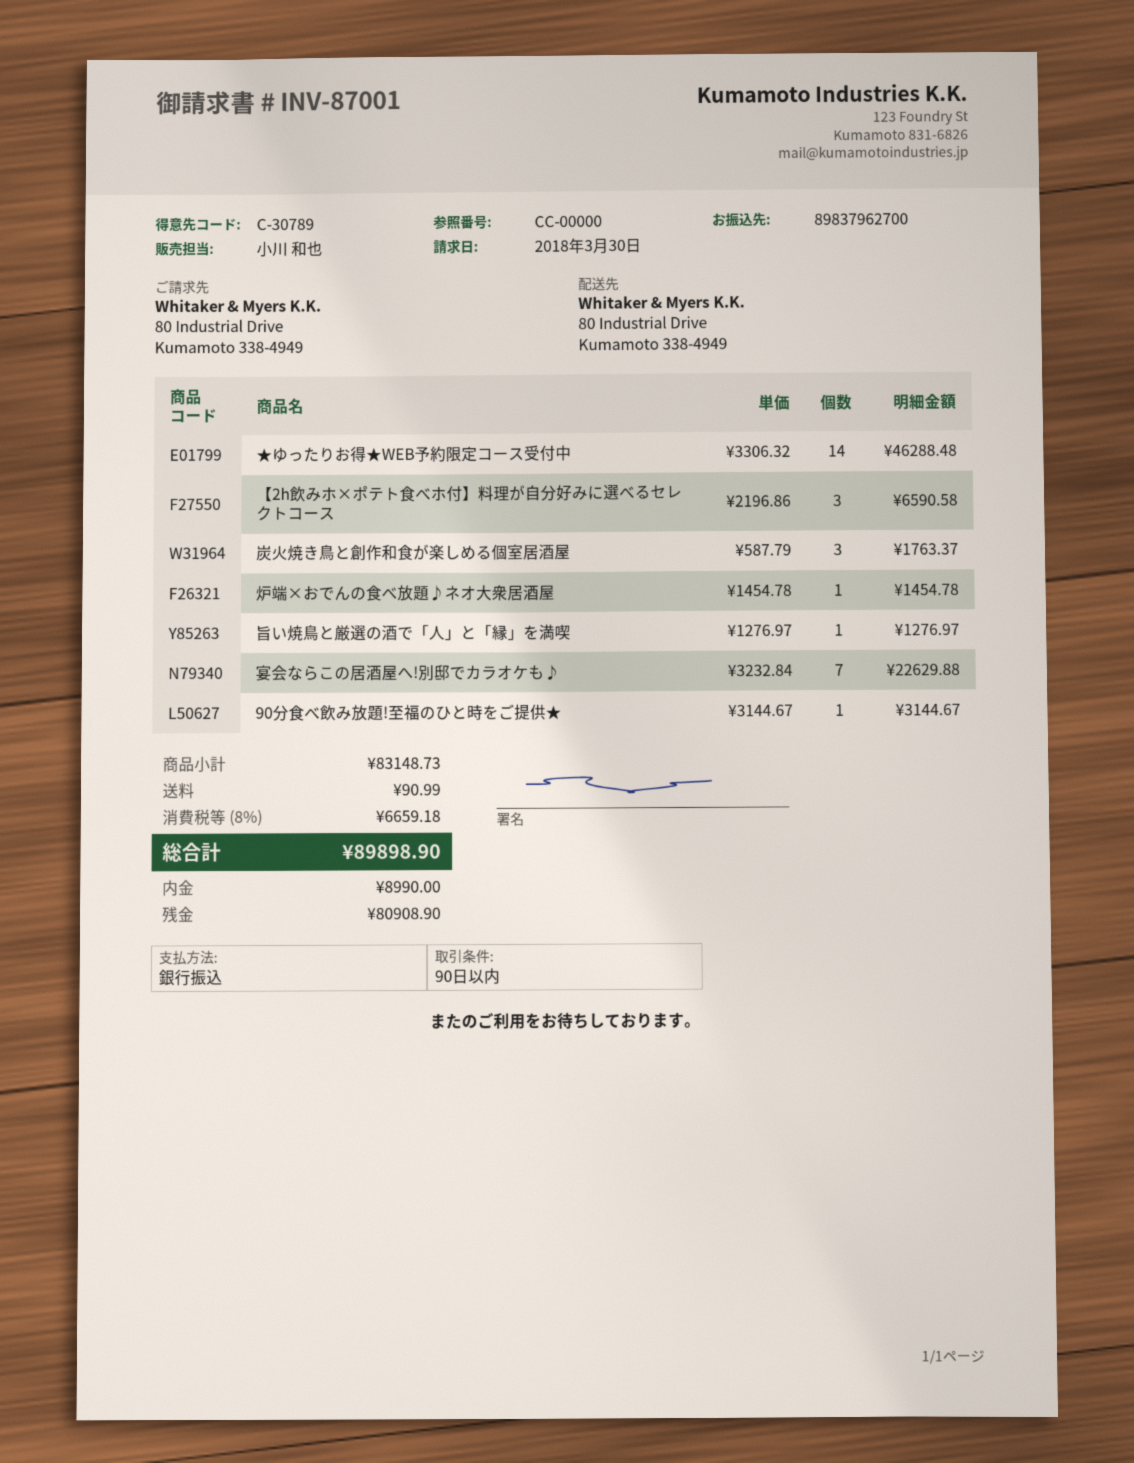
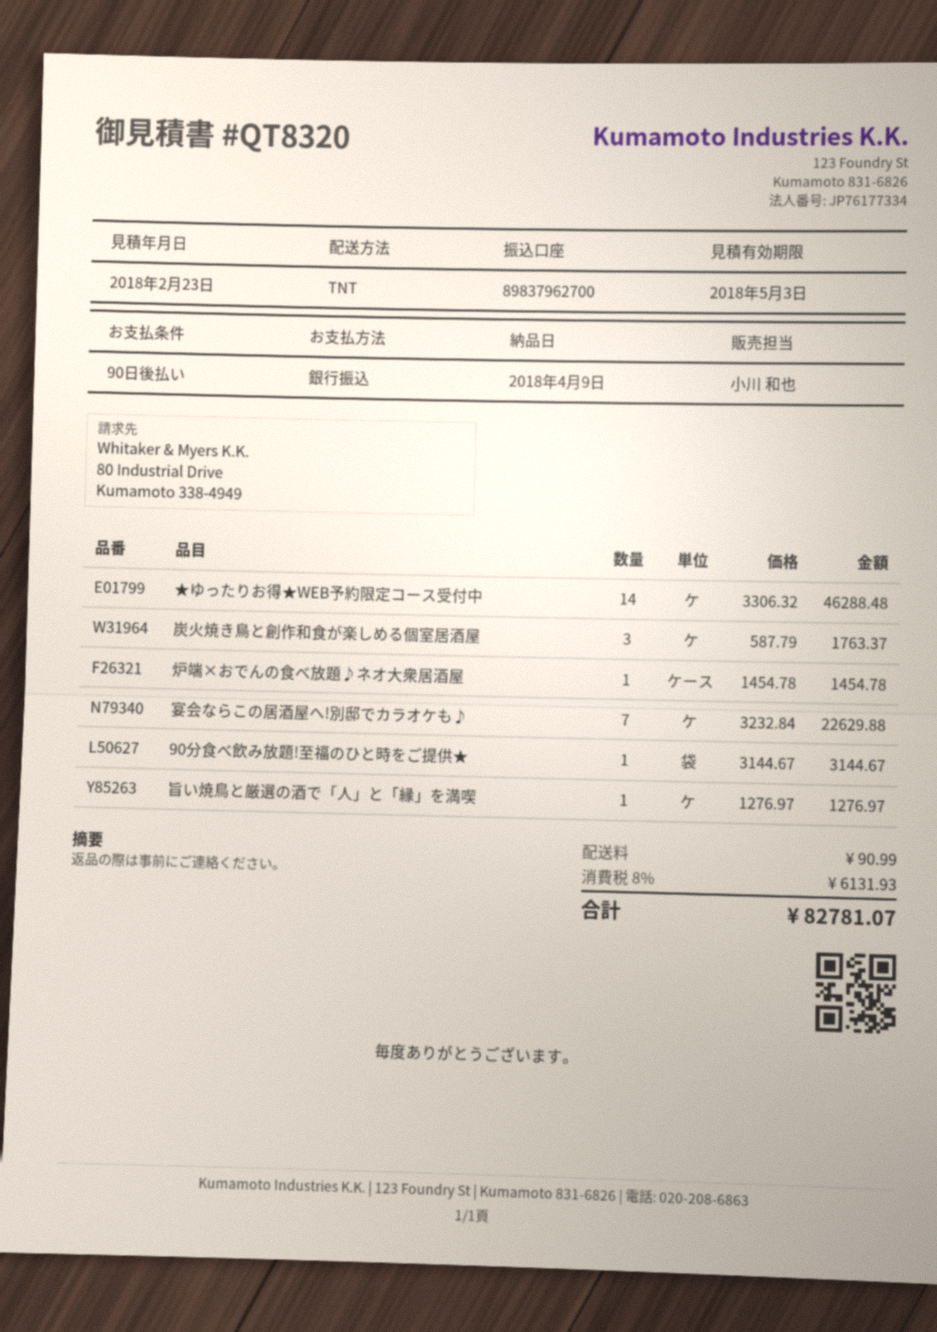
【2h飲みホ×ポテト食べホ付】料理が自分好みに選べるセレクトコース: 3 x 2196.86 = 6590.58 -> none
tax: 8% = 6659.18 -> 8% = 6131.93
total: 89898.90 -> 82781.07

